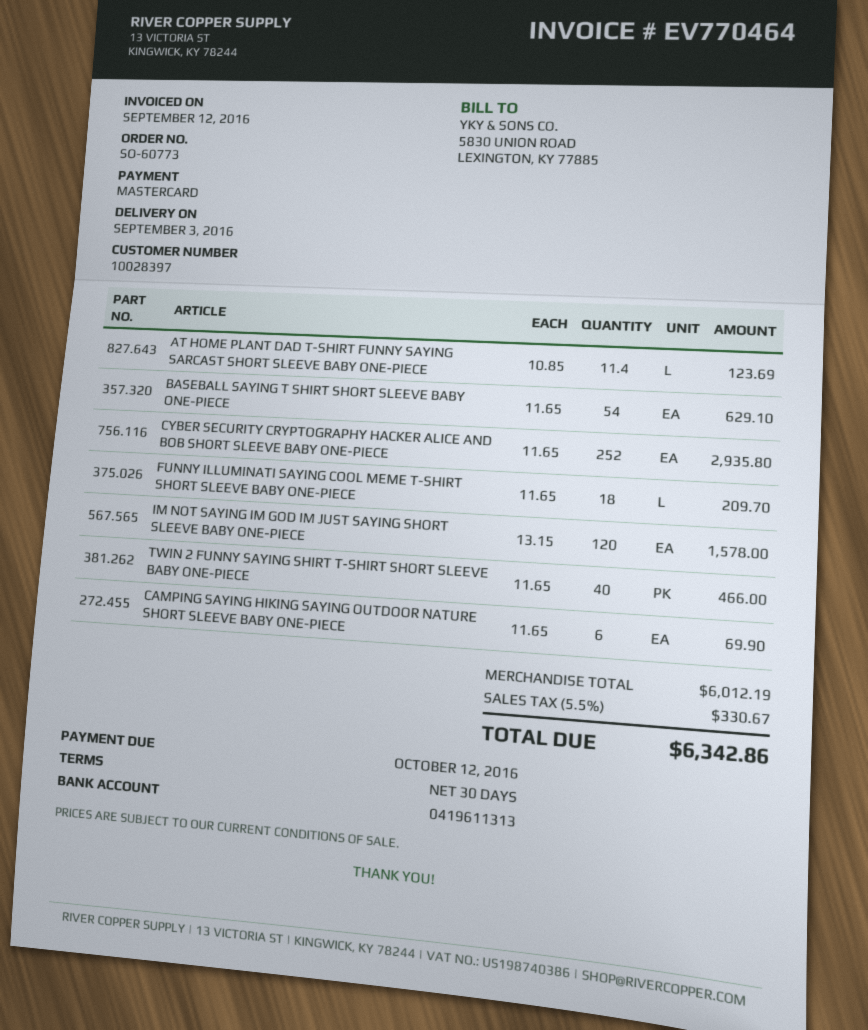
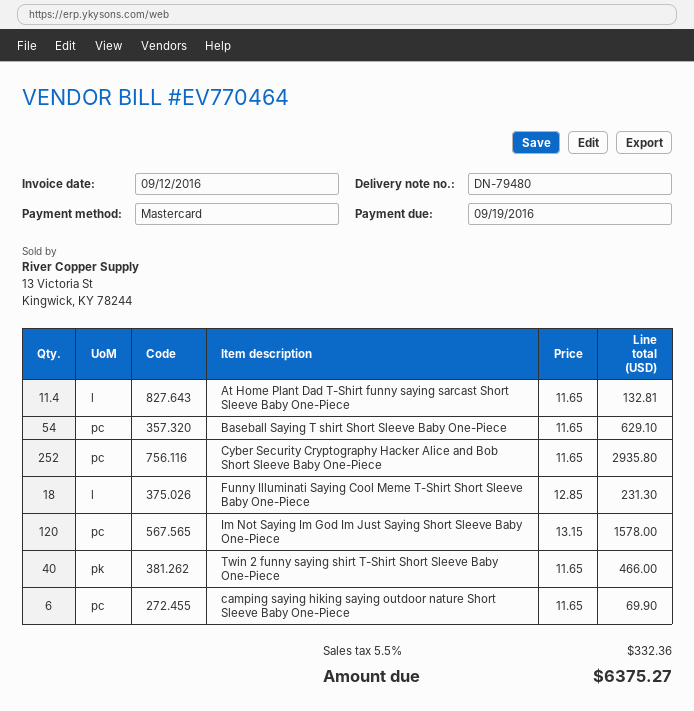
due date: 2016-10-12 -> 2016-09-19
AT HOME PLANT DAD T-SHIRT FUNNY SAYING SARCAST SHORT SLEEVE BABY ONE-PIECE: 11.4 x 10.85 = 123.69 -> 11.4 x 11.65 = 132.81
FUNNY ILLUMINATI SAYING COOL MEME T-SHIRT SHORT SLEEVE BABY ONE-PIECE: 18 x 11.65 = 209.70 -> 18 x 12.85 = 231.30
tax: 5.5% = 330.67 -> 5.5% = 332.36
total: 6342.86 -> 6375.27

